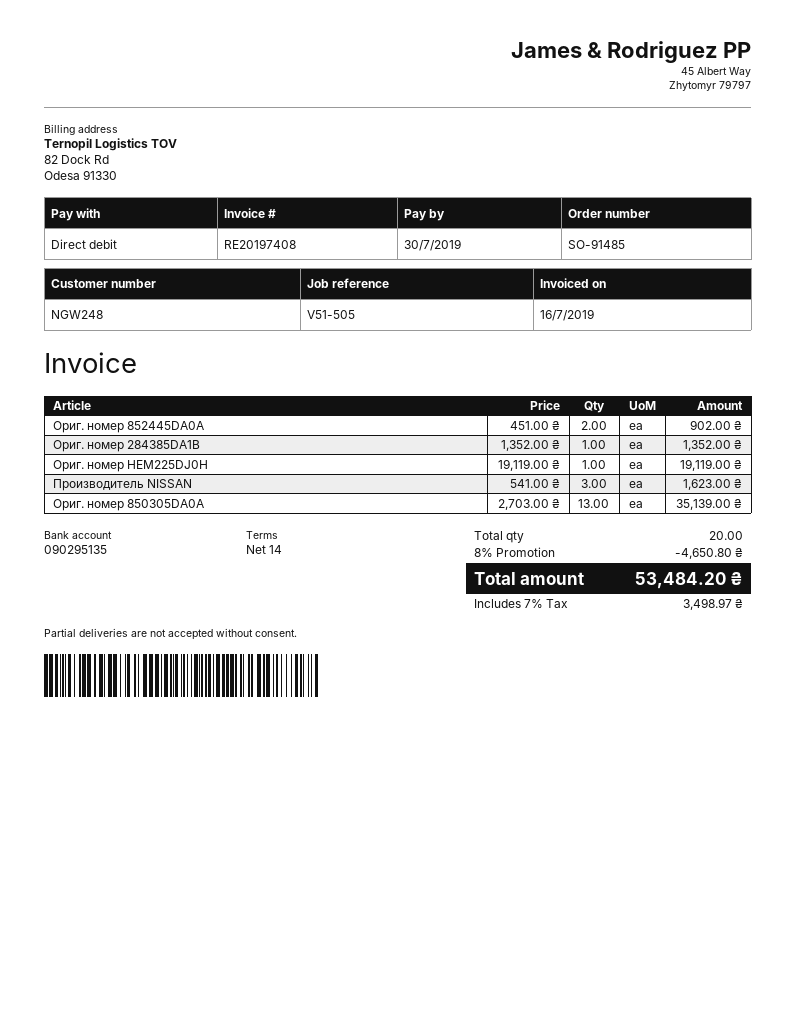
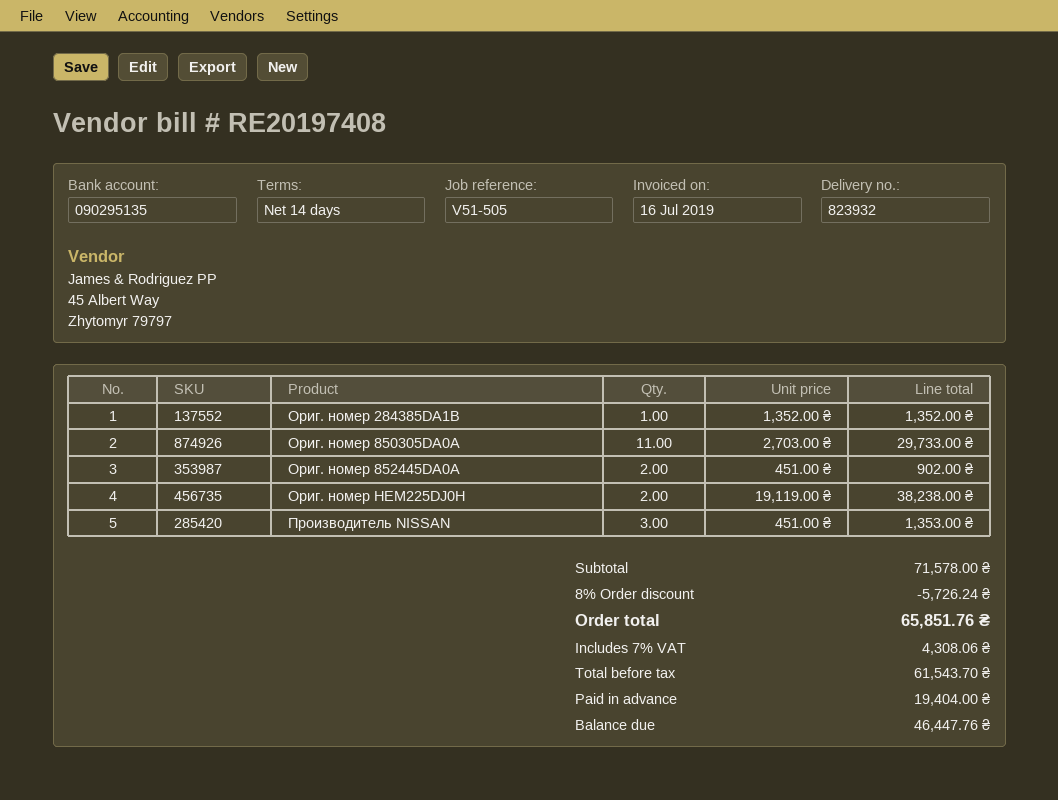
Ориг. номер HEM225DJ0H: 1 x 19119.00 = 19119.00 -> 2 x 19119.00 = 38238.00
Производитель NISSAN: 3 x 541.00 = 1623.00 -> 3 x 451.00 = 1353.00
Ориг. номер 850305DA0A: 13 x 2703.00 = 35139.00 -> 11 x 2703.00 = 29733.00
discount: 8% = 4650.80 -> 8% = 5726.24
tax: 7% = 3498.97 -> 7% = 4308.06
total: 53484.20 -> 65851.76

